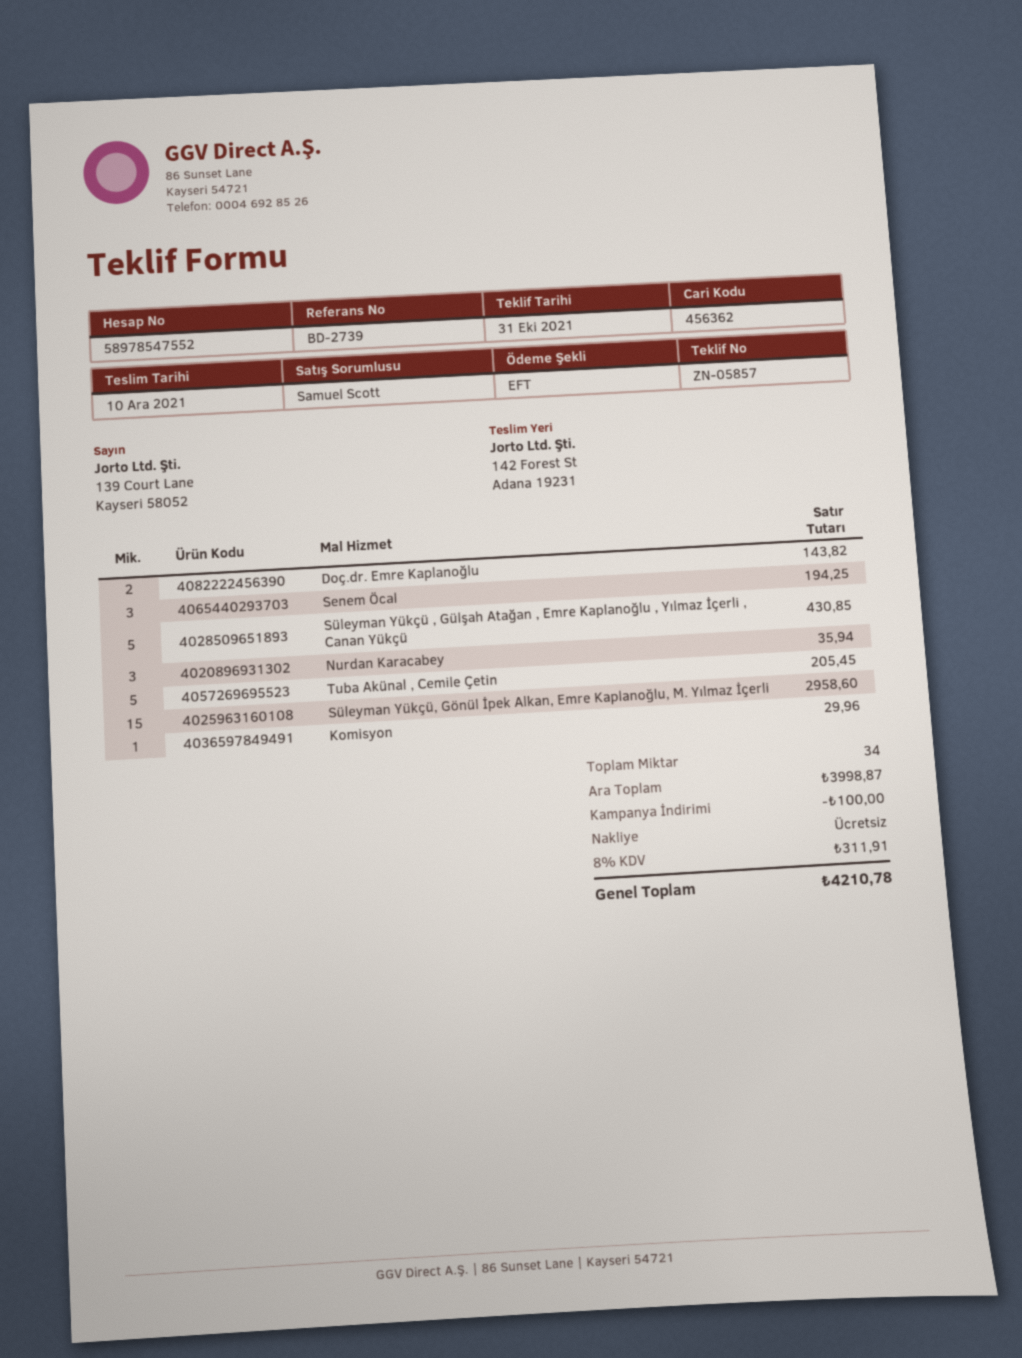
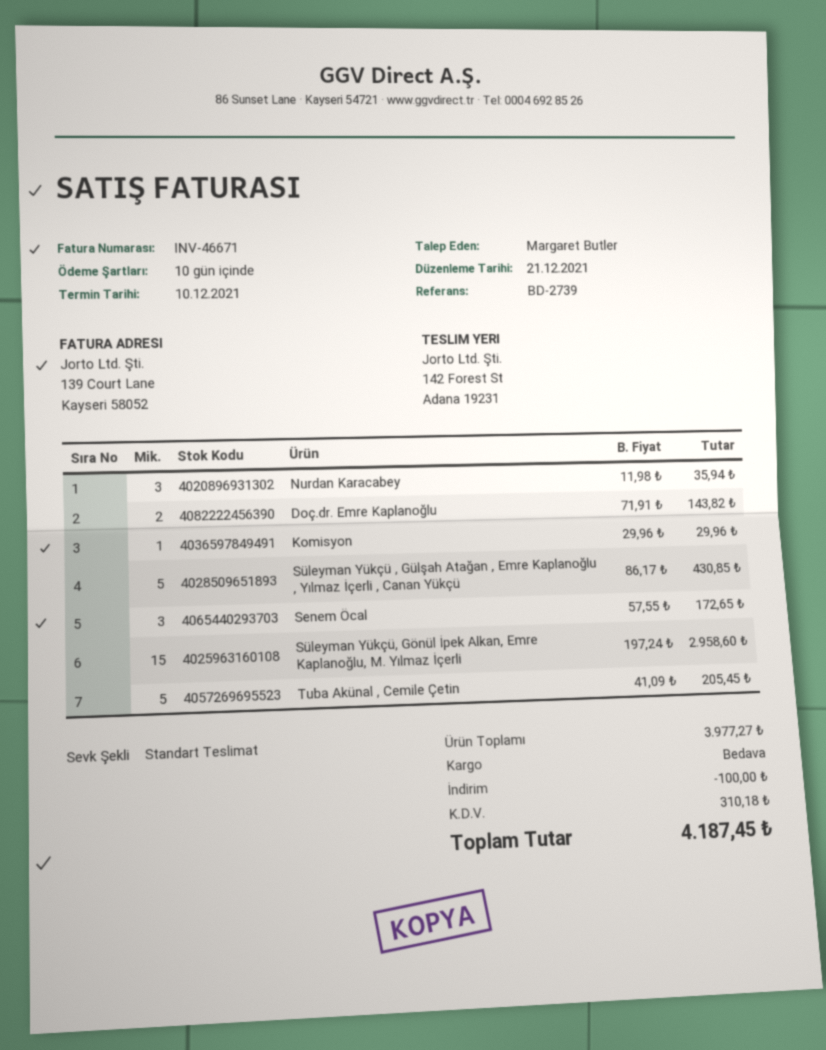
Senem Öcal: 3 for 194.25 -> 3 for 172.65
subtotal: 3998.87 -> 3977.27
tax: 311.91 -> 310.18
total: 4210.78 -> 4187.45

